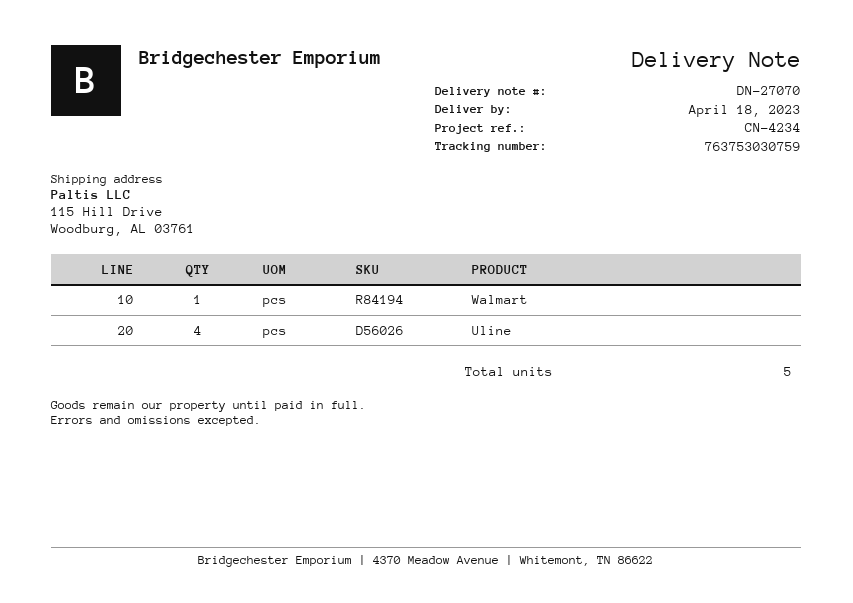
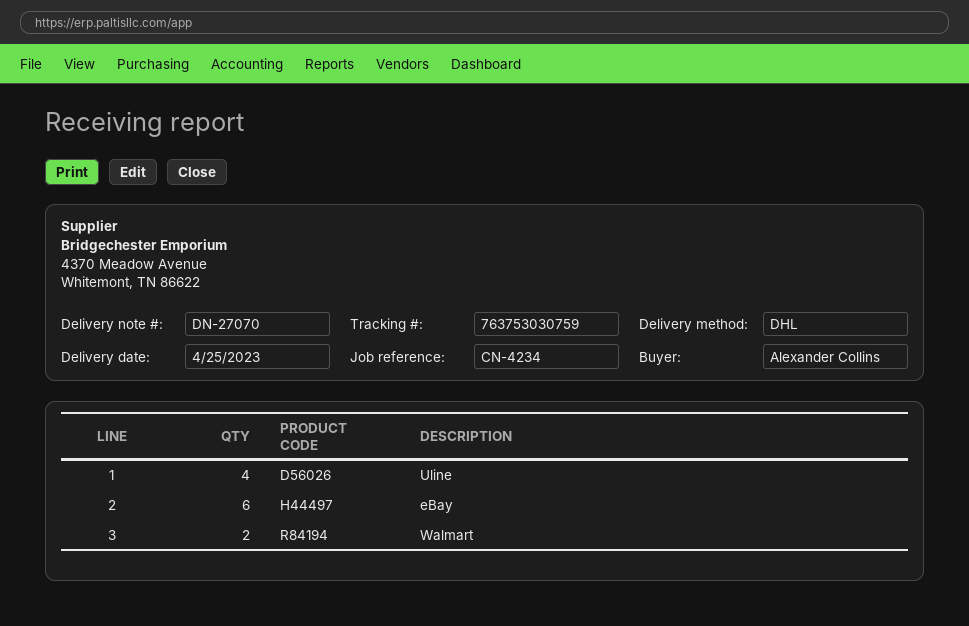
delivery date: 2023-04-18 -> 2023-04-25
Walmart: 1 -> 2
eBay: none -> 6

